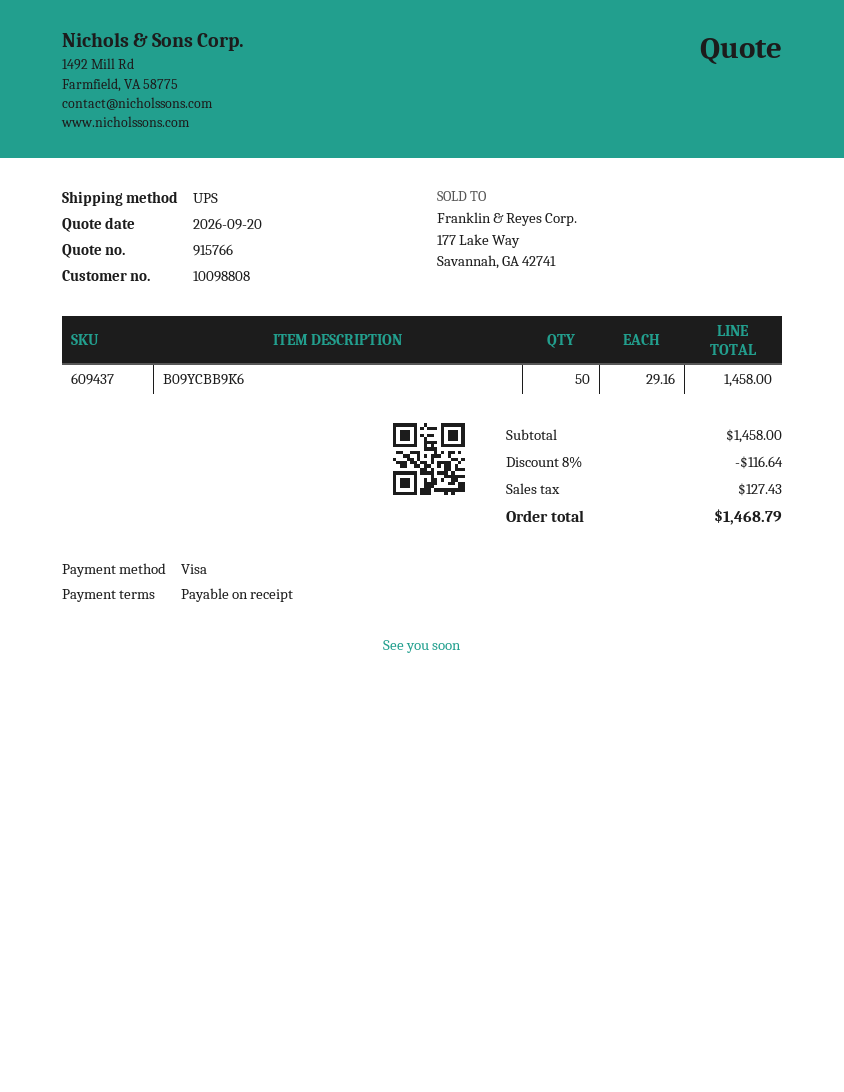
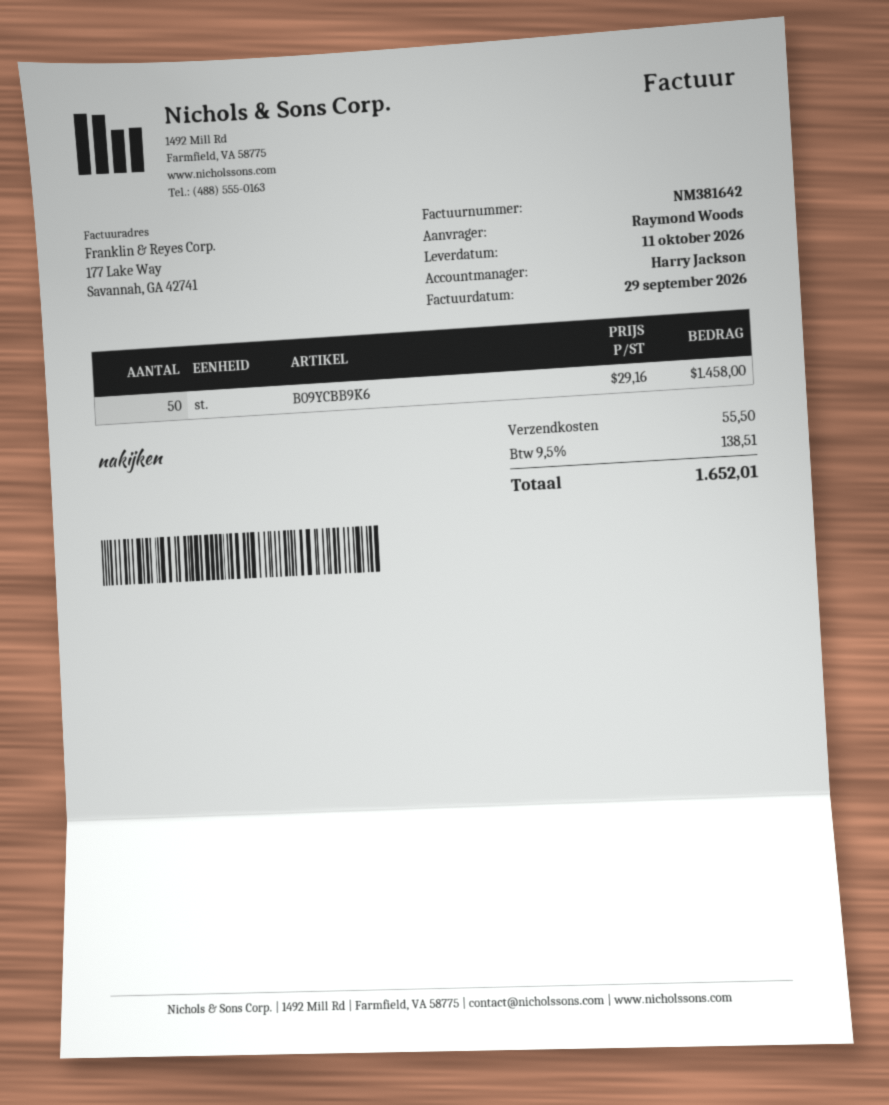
discount: 8% = 116.64 -> none
shipping: none -> 55.50
tax: 127.43 -> 138.51
total: 1468.79 -> 1652.01

